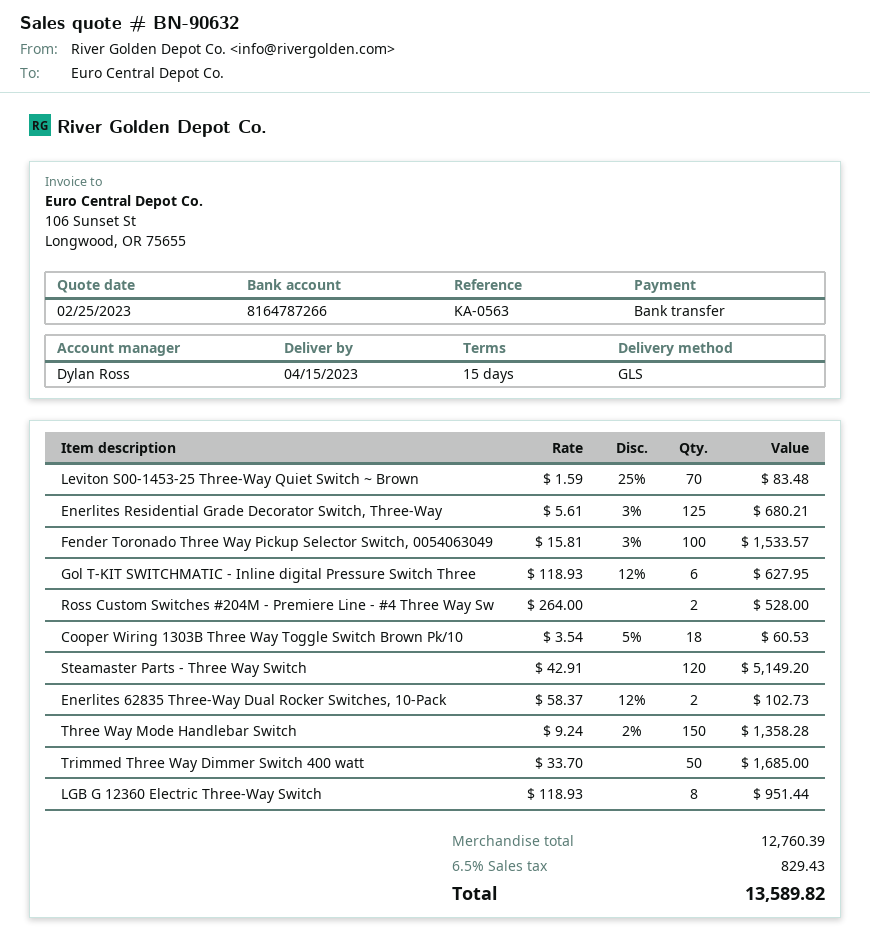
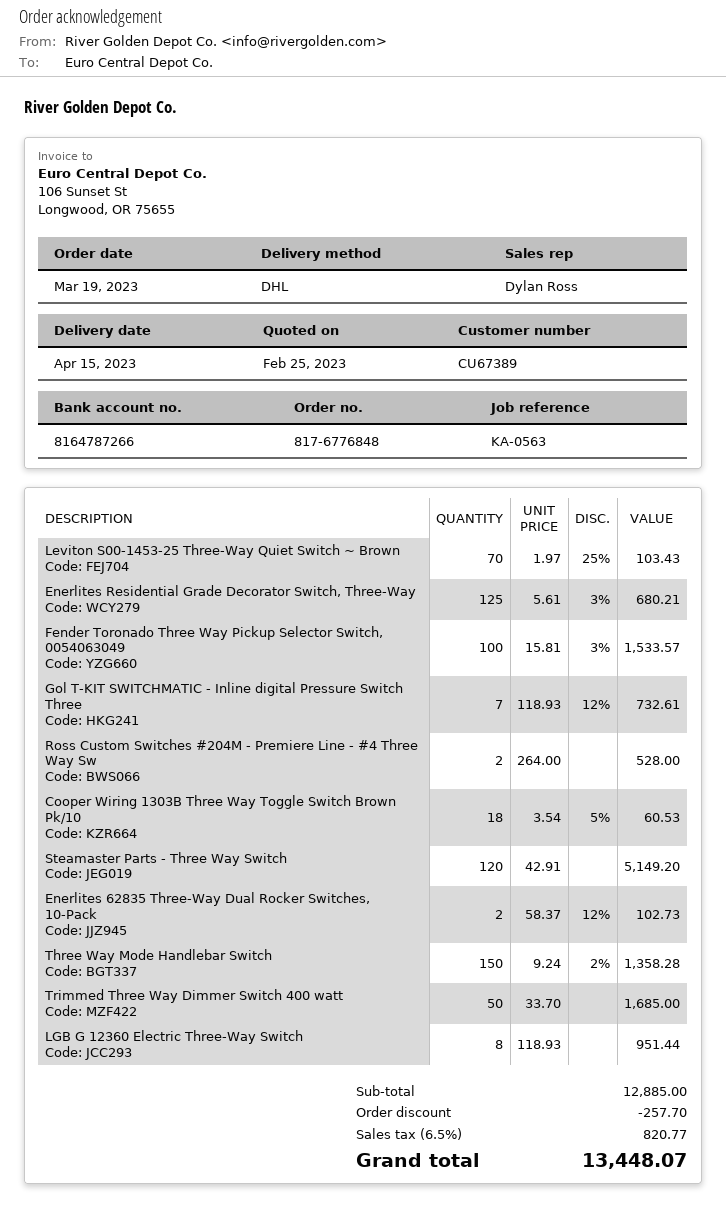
shipping method: GLS -> DHL
Leviton S00-1453-25 Three-Way Quiet Switch ~ Brown: 70 x 1.59 - 25% = 83.48 -> 70 x 1.97 - 25% = 103.43
Gol T-KIT SWITCHMATIC - Inline digital Pressure Switch Three: 6 x 118.93 - 12% = 627.95 -> 7 x 118.93 - 12% = 732.61
subtotal: 12760.39 -> 12885.00
discount: none -> 257.70
tax: 6.5% = 829.43 -> 6.5% = 820.77
total: 13589.82 -> 13448.07

